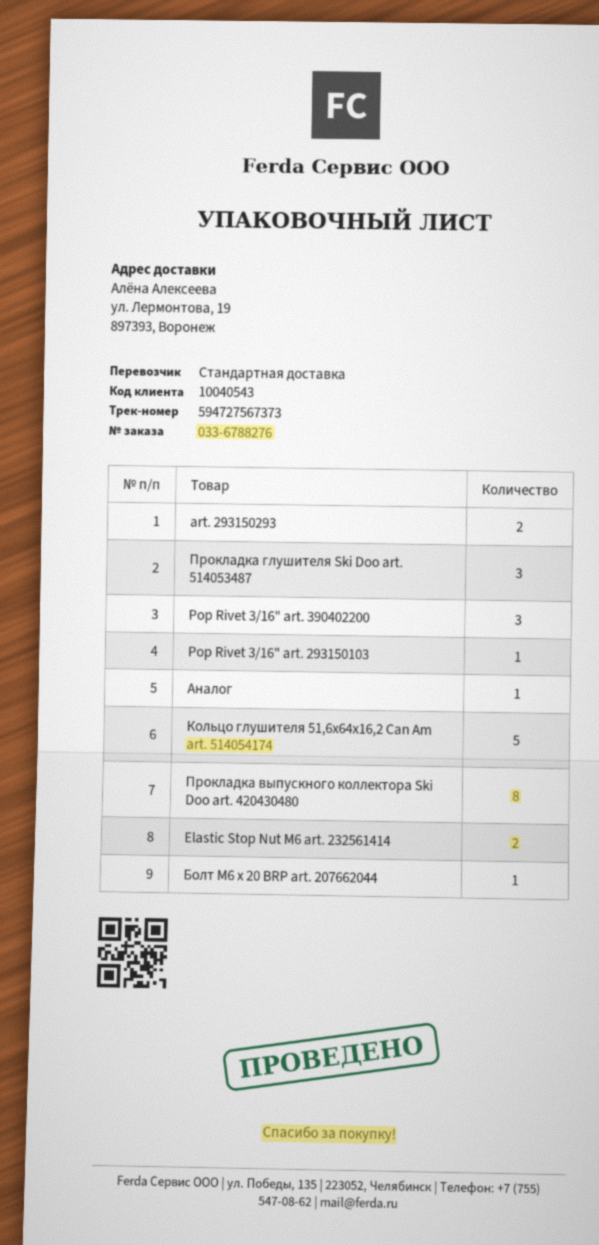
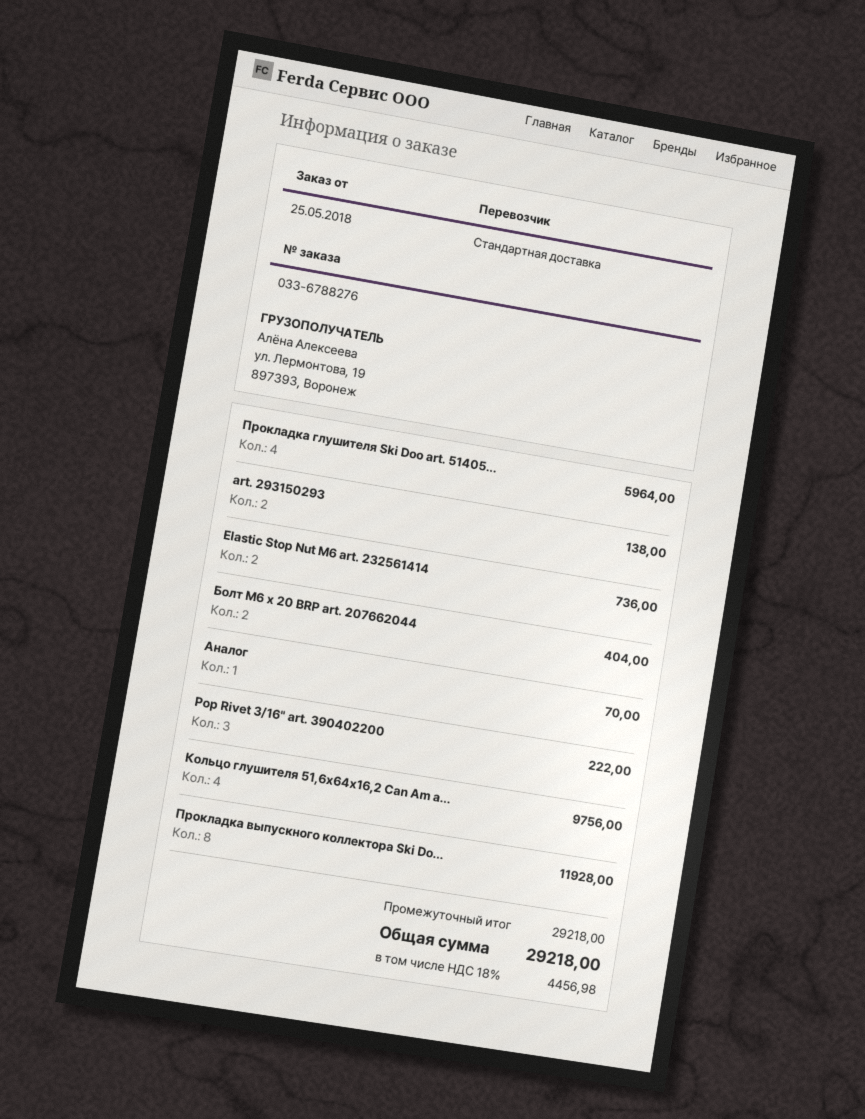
Прокладка глушителя Ski Doo art. 514053487: 3 -> 4
Pop Rivet 3/16" art. 293150103: 1 -> none
Кольцо глушителя 51,6х64х16,2 Can Am art. 514054174: 5 -> 4
Болт М6 х 20 BRP art. 207662044: 1 -> 2

